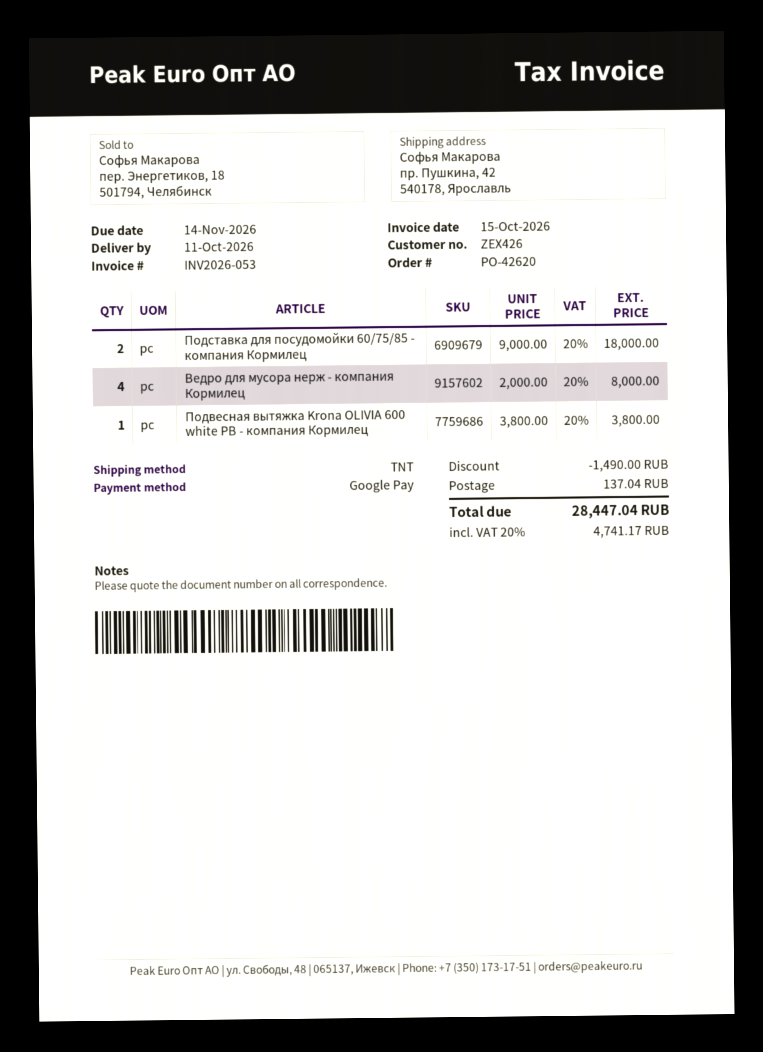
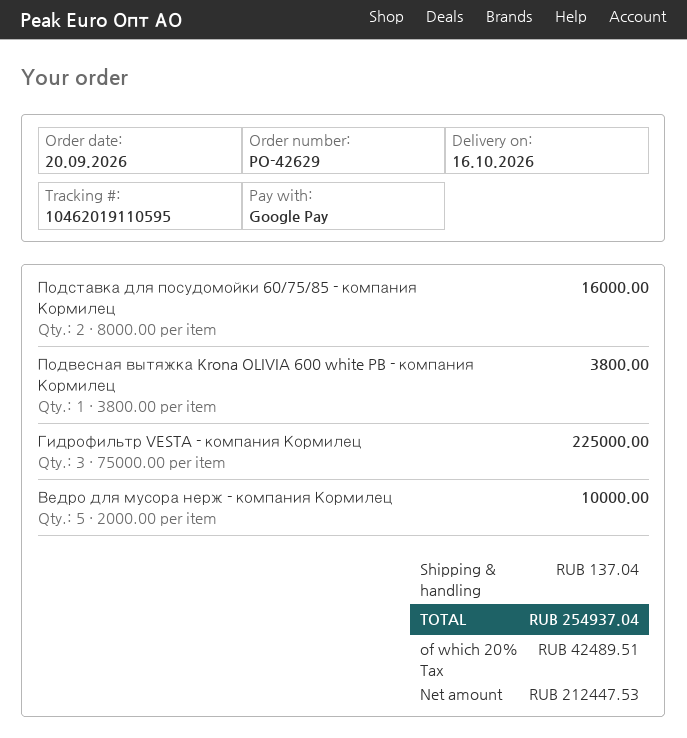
order number: PO-42620 -> PO-42629
delivery date: 2026-10-11 -> 2026-10-16
Подставка для посудомойки 60/75/85 - компания Кормилец: 2 x 9000.00 = 18000.00 -> 2 x 8000.00 = 16000.00
Ведро для мусора нерж - компания Кормилец: 4 x 2000.00 = 8000.00 -> 5 x 2000.00 = 10000.00
Гидрофильтр VESTA - компания Кормилец: none -> 3 x 75000.00 = 225000.00
discount: 1490.00 -> none
tax: 20% = 4741.17 -> 20% = 42489.51
total: 28447.04 -> 254937.04

